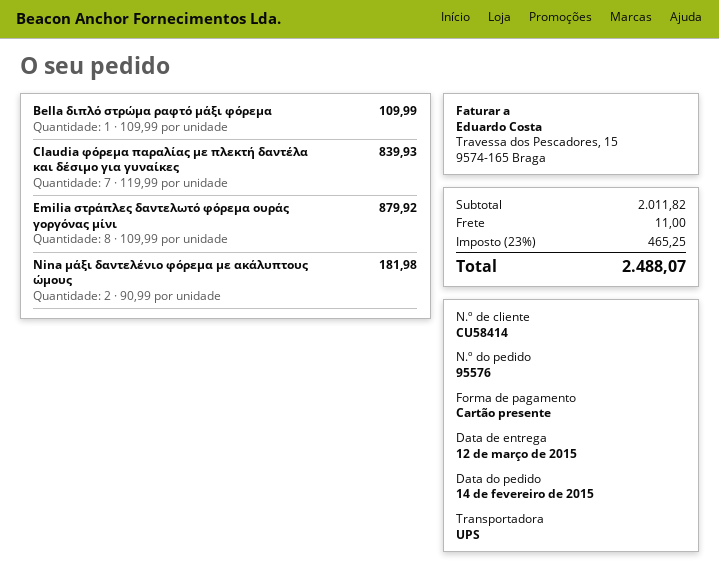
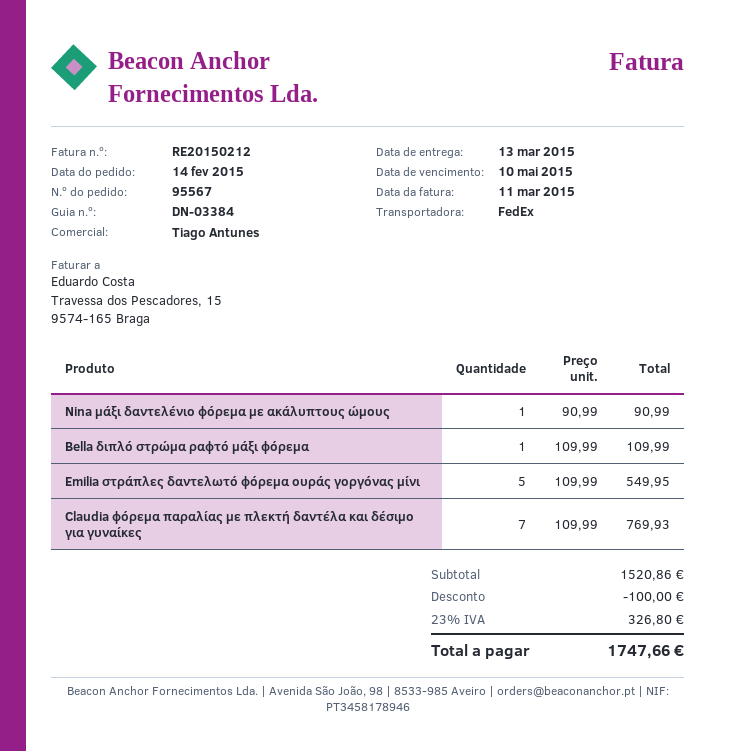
order number: 95576 -> 95567
delivery date: 2015-03-12 -> 2015-03-13
shipping method: UPS -> FedEx
Claudia φόρεμα παραλίας με πλεκτή δαντέλα και δέσιμο για γυναίκες: 7 x 119.99 = 839.93 -> 7 x 109.99 = 769.93
Emilia στράπλες δαντελωτό φόρεμα ουράς γοργόνας μίνι: 8 x 109.99 = 879.92 -> 5 x 109.99 = 549.95
Nina μάξι δαντελένιο φόρεμα με ακάλυπτους ώμους: 2 x 90.99 = 181.98 -> 1 x 90.99 = 90.99
subtotal: 2011.82 -> 1520.86
discount: none -> 100.00
shipping: 11.00 -> none
tax: 23% = 465.25 -> 23% = 326.80
total: 2488.07 -> 1747.66

